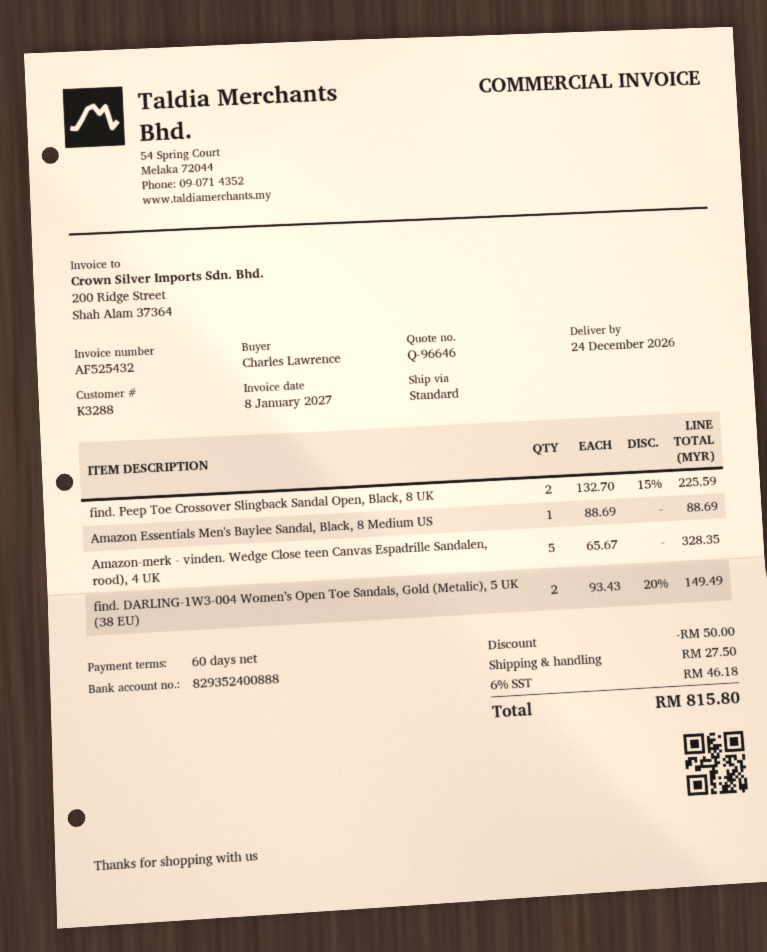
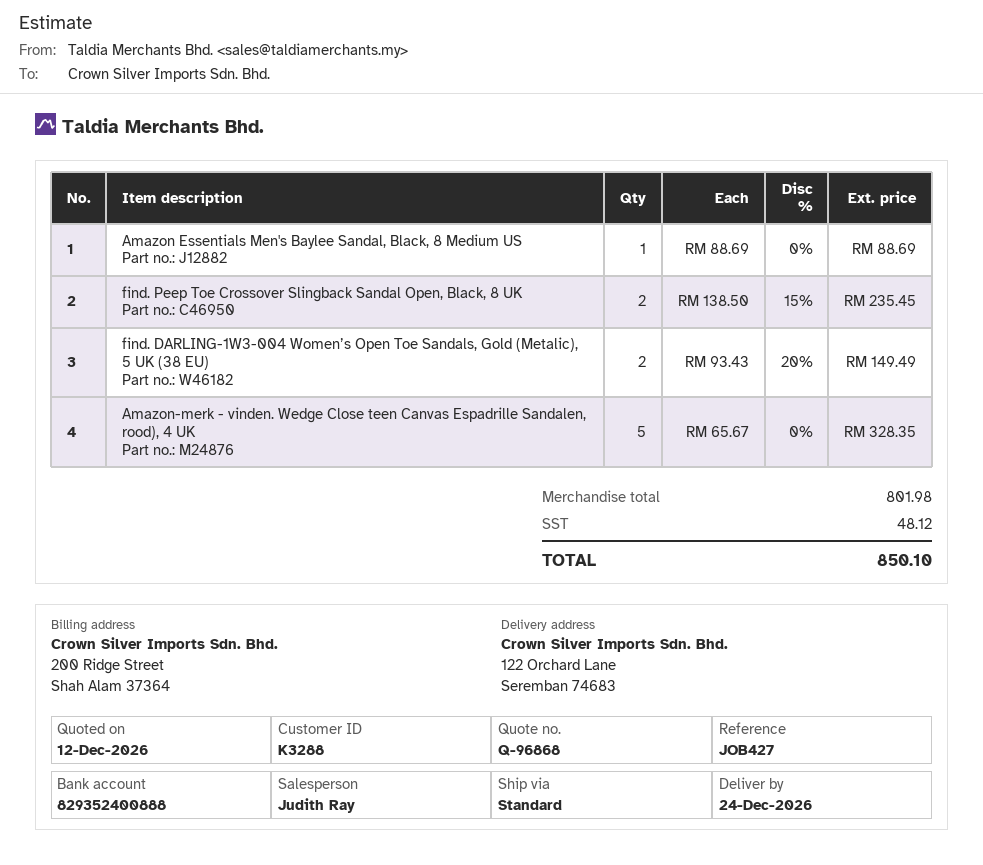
quote number: Q-96646 -> Q-96868
find. Peep Toe Crossover Slingback Sandal Open, Black, 8 UK: 2 x 132.70 - 15% = 225.59 -> 2 x 138.50 - 15% = 235.45
discount: 50.00 -> none
shipping: 27.50 -> none
tax: 46.18 -> 48.12
total: 815.80 -> 850.10

